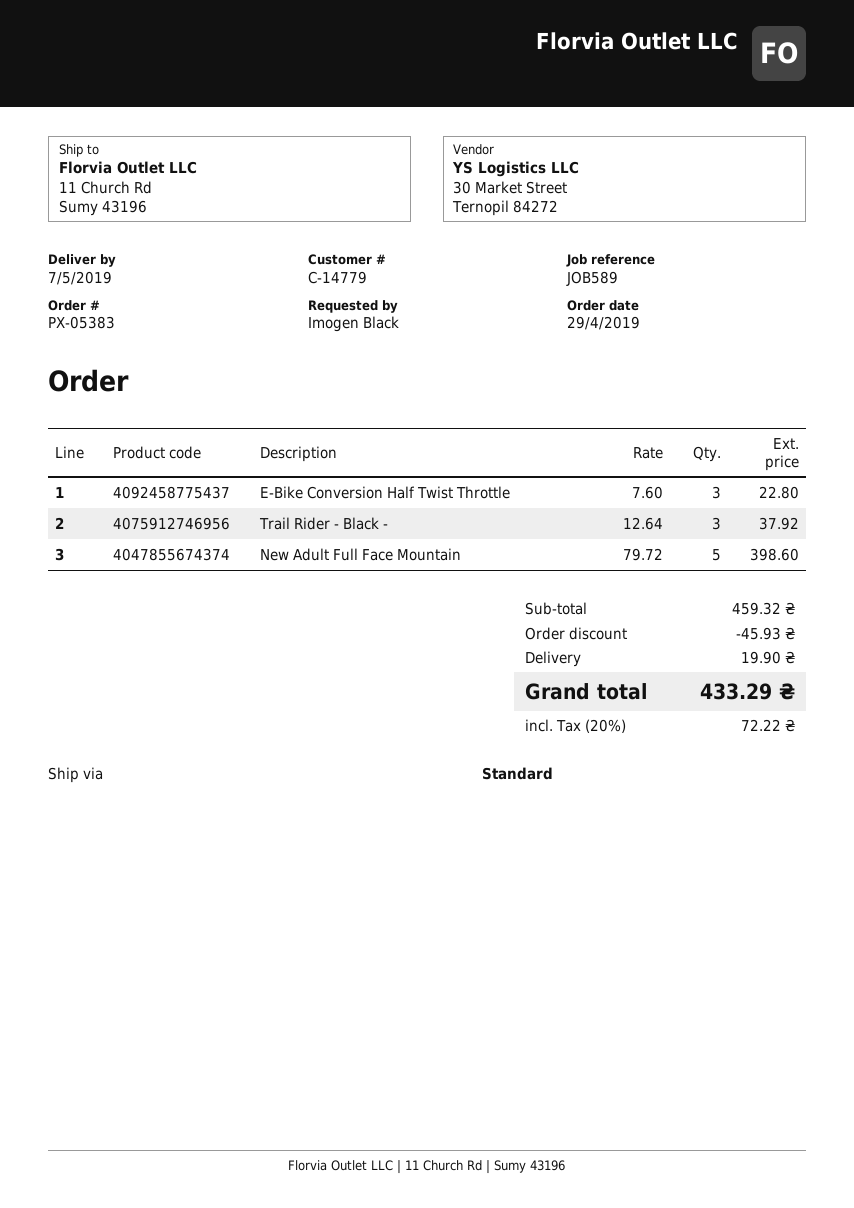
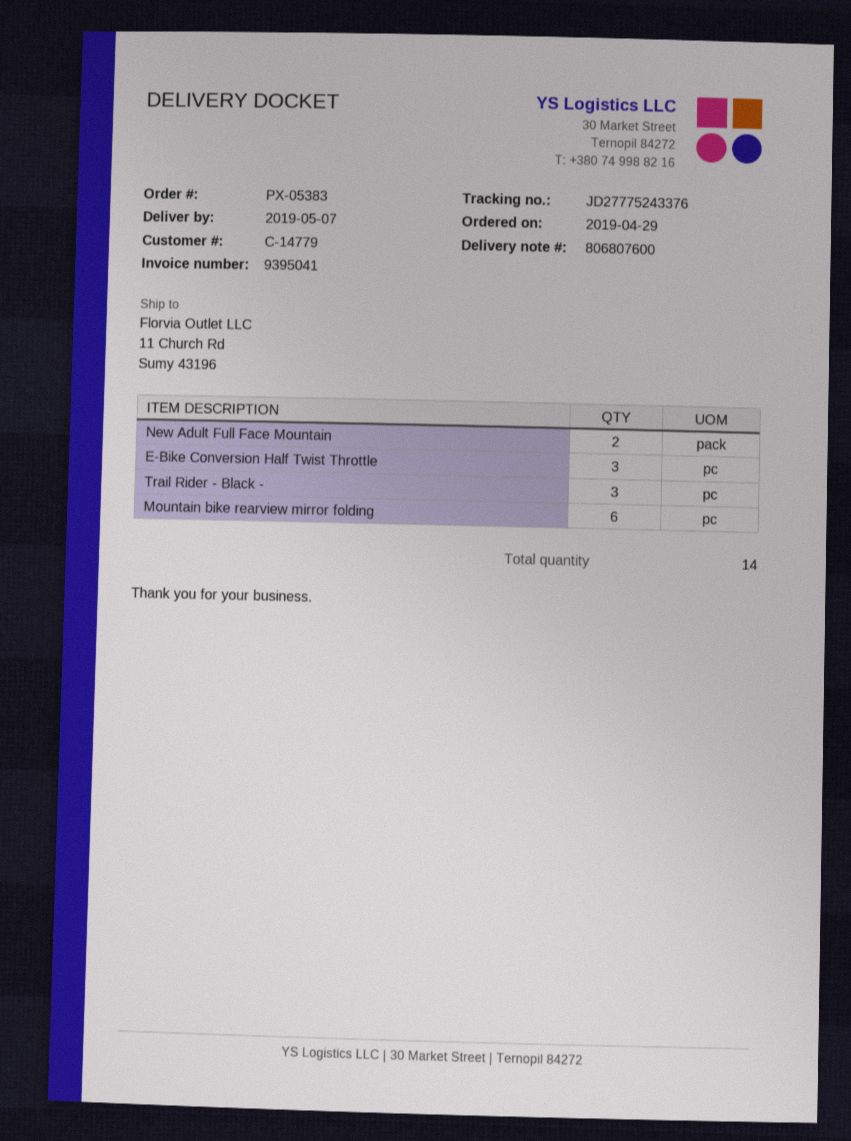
New Adult Full Face Mountain: 5 -> 2
Mountain bike rearview mirror folding: none -> 6

